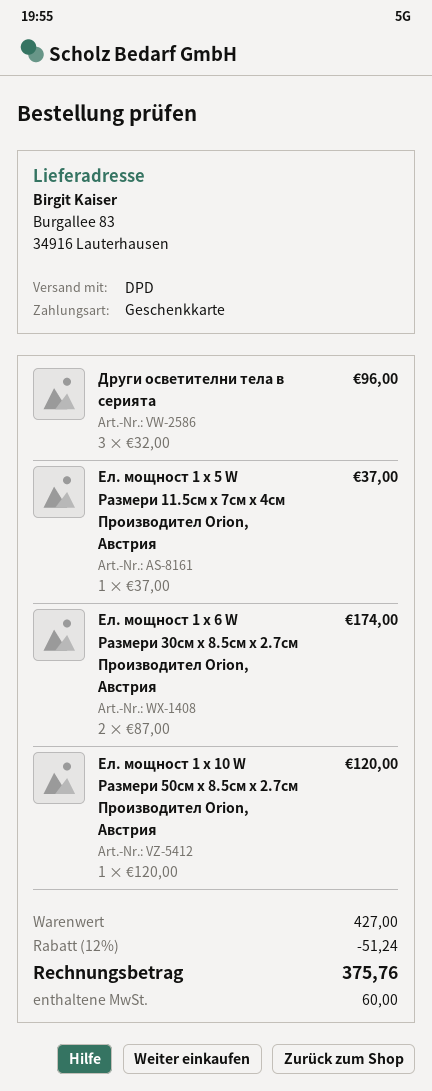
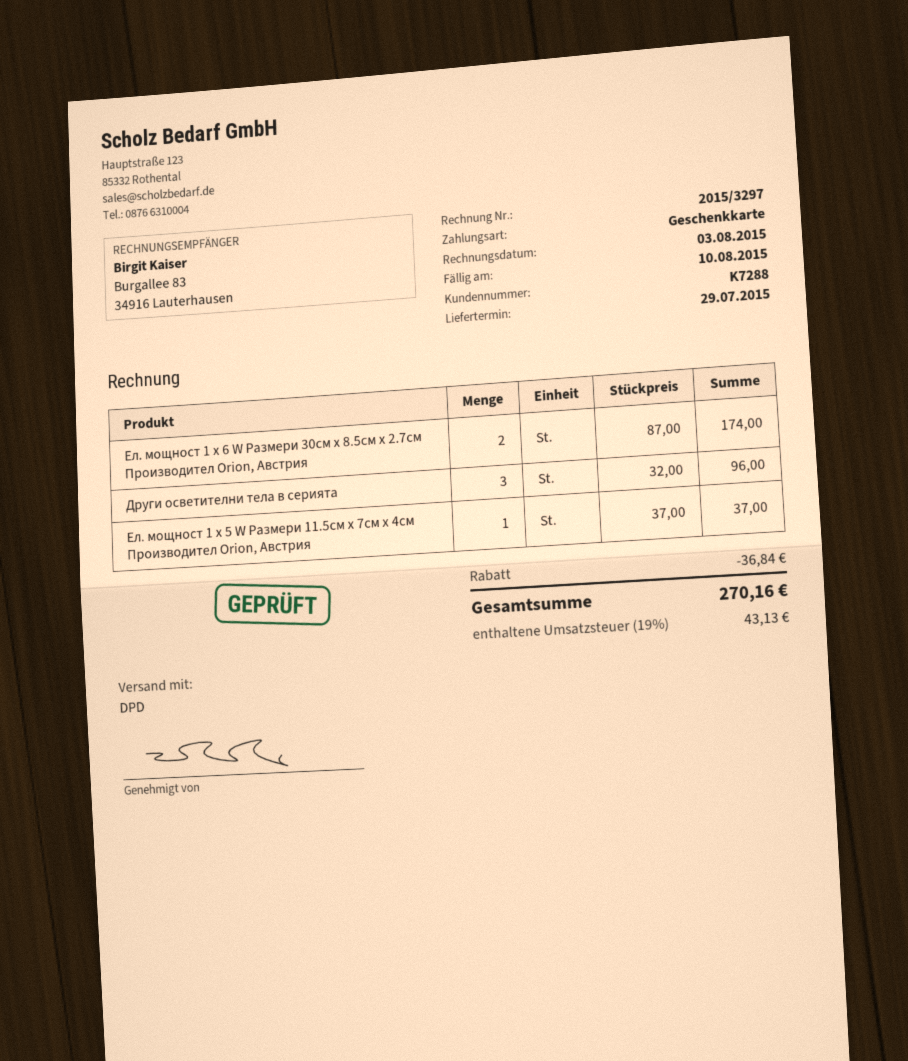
Ел. мощност 1 х 10 W Размери 50см x 8.5см x 2.7см Производител Orion, Австрия: 1 x 120.00 = 120.00 -> none
discount: 51.24 -> 36.84
tax: 60.00 -> 43.13
total: 375.76 -> 270.16

